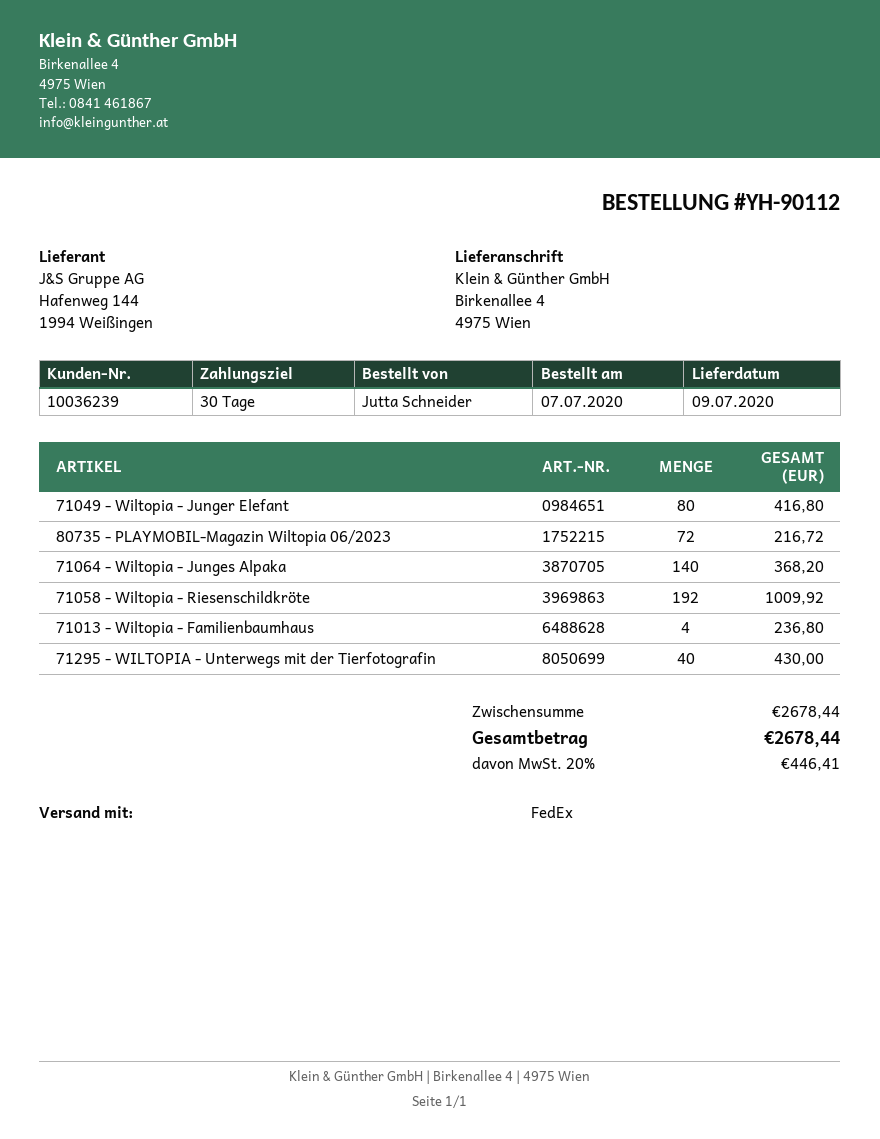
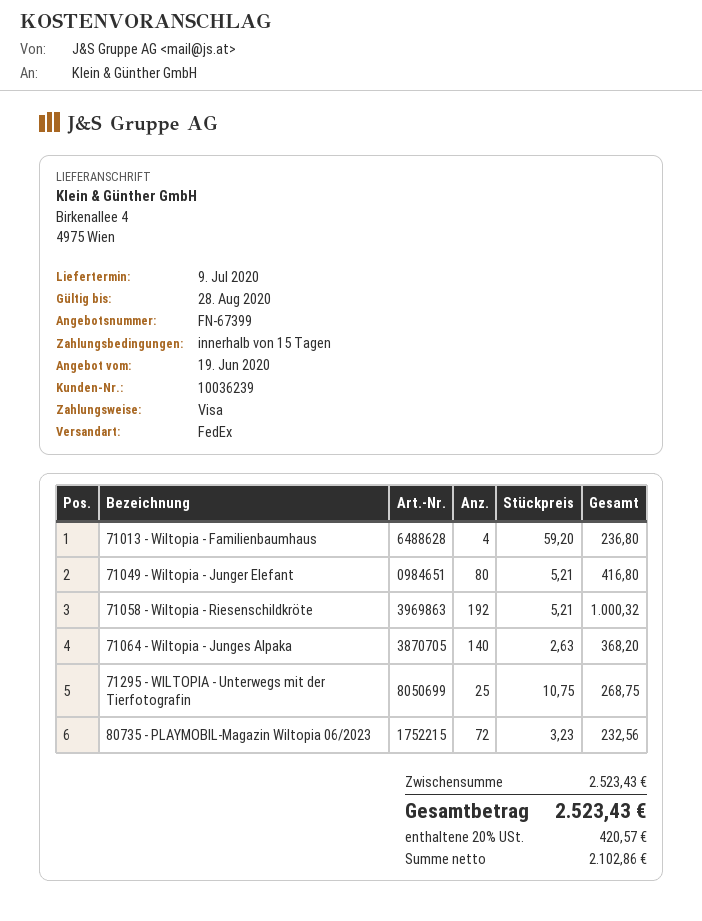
payment terms: 30 days -> 15 days
80735 - PLAYMOBIL-Magazin Wiltopia 06/2023: 72 for 216.72 -> 72 for 232.56
71058 - Wiltopia - Riesenschildkröte: 192 for 1009.92 -> 192 for 1000.32
71295 - WILTOPIA - Unterwegs mit der Tierfotografin: 40 for 430.00 -> 25 for 268.75
subtotal: 2678.44 -> 2523.43
tax: 20% = 446.41 -> 20% = 420.57
total: 2678.44 -> 2523.43

